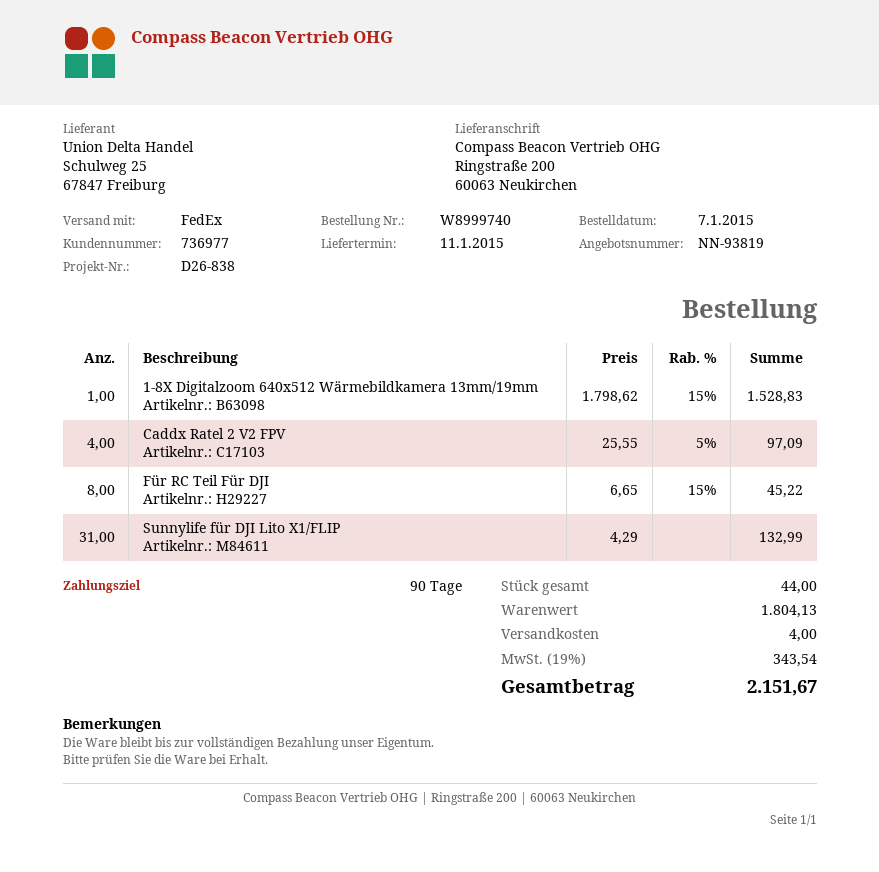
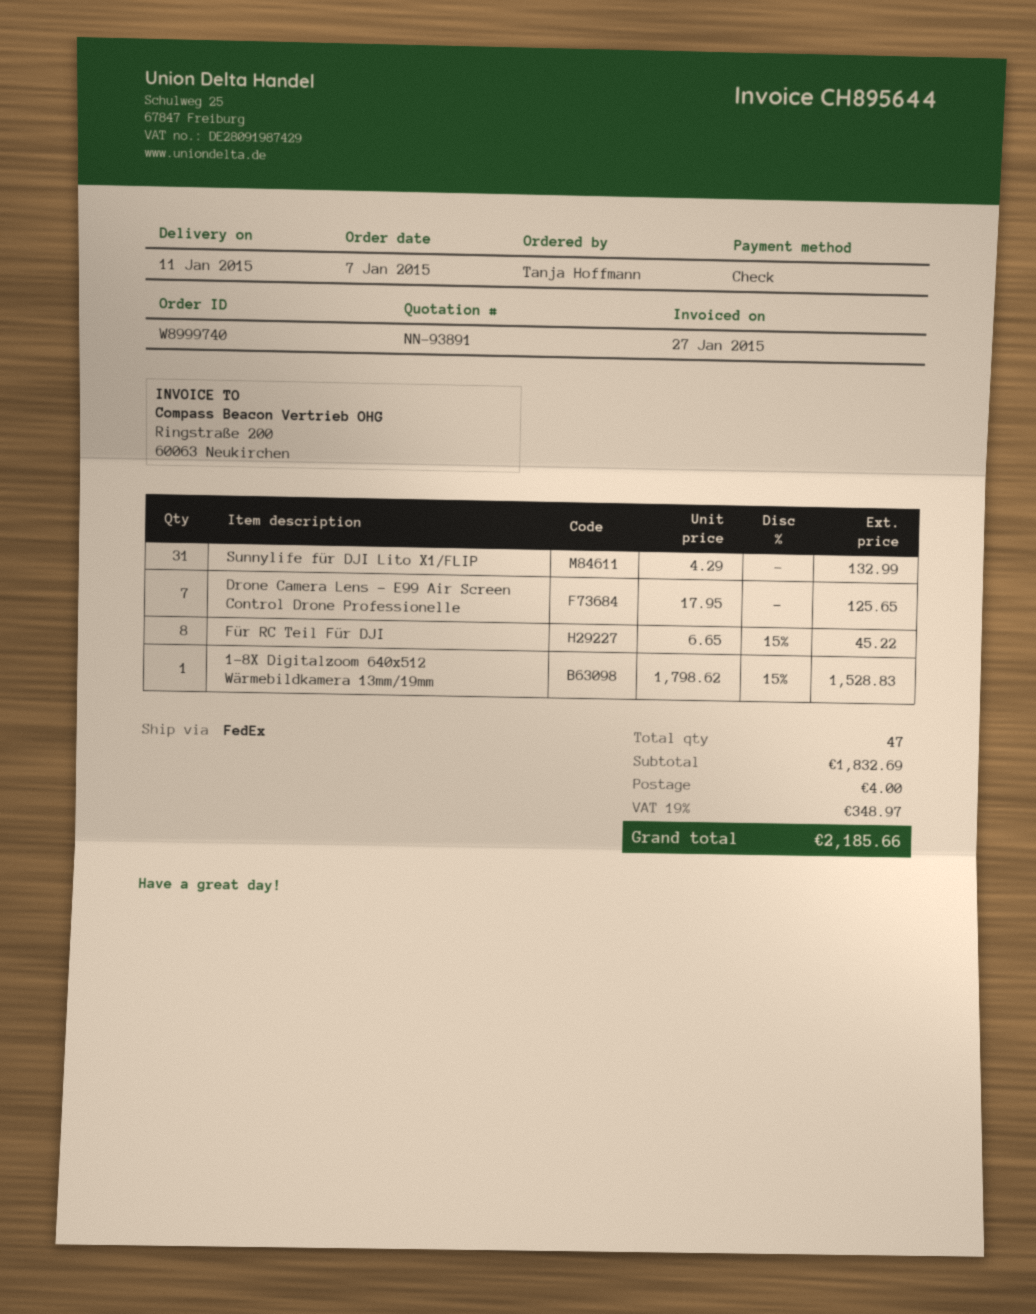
quote number: NN-93819 -> NN-93891
Caddx Ratel 2 V2 FPV: 4 x 25.55 - 5% = 97.09 -> none
Drone Camera Lens - E99 Air Screen Control Drone Professionelle: none -> 7 x 17.95 = 125.65
total quantity: 44 -> 47
subtotal: 1804.13 -> 1832.69
tax: 19% = 343.54 -> 19% = 348.97
total: 2151.67 -> 2185.66

